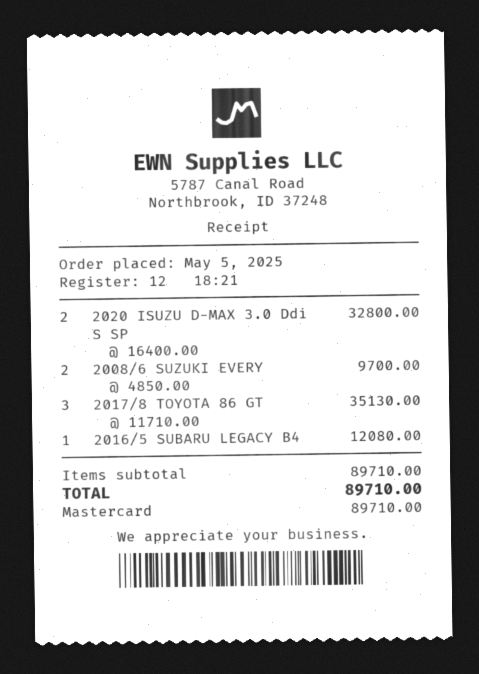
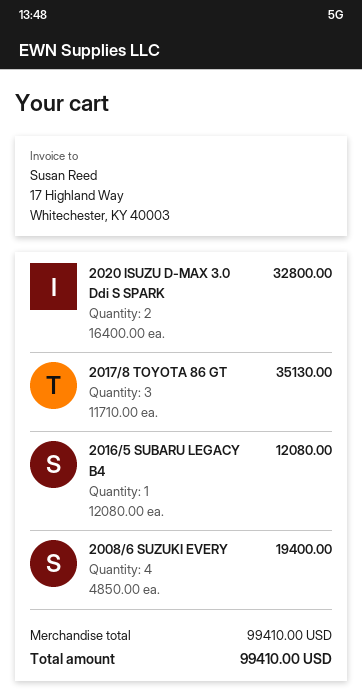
2008/6 SUZUKI EVERY: 2 x 4850.00 = 9700.00 -> 4 x 4850.00 = 19400.00
subtotal: 89710.00 -> 99410.00
total: 89710.00 -> 99410.00

